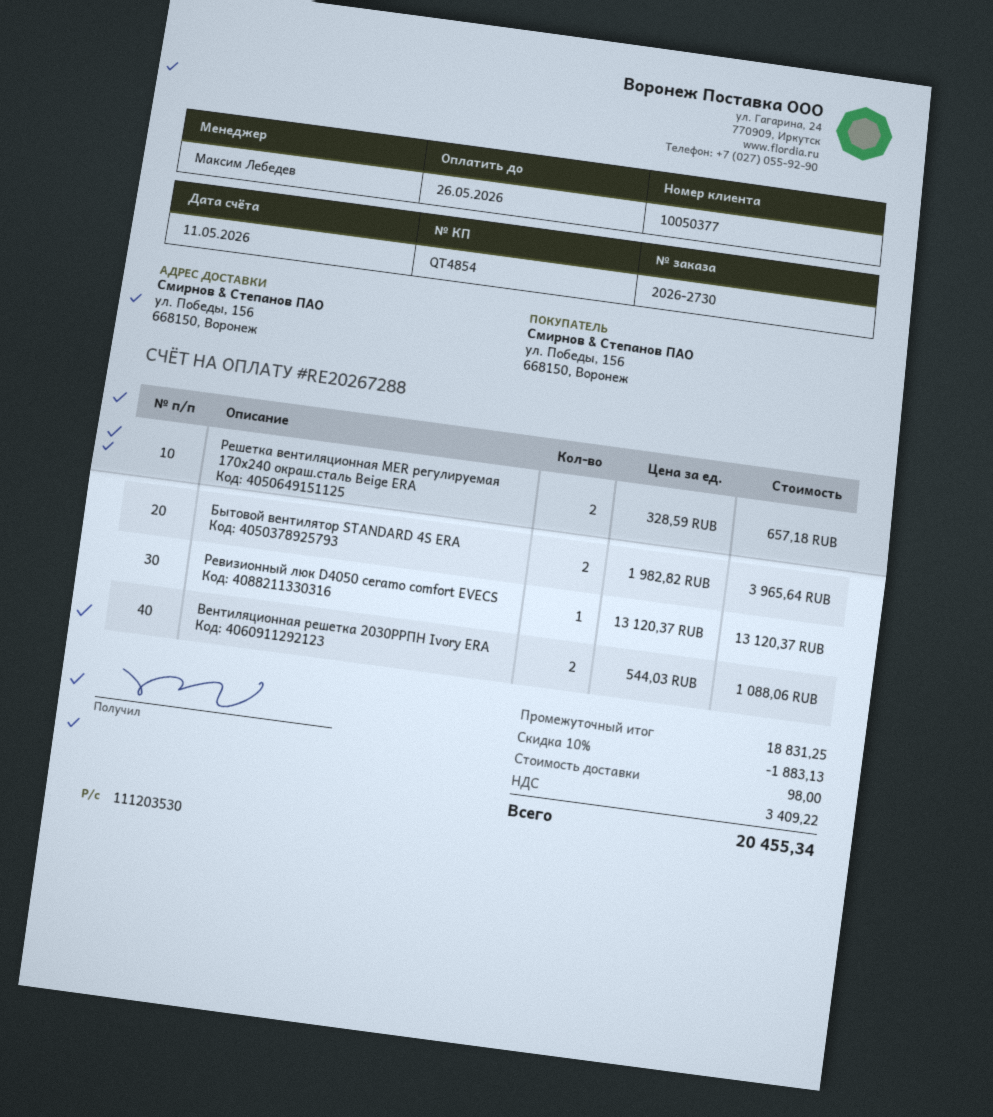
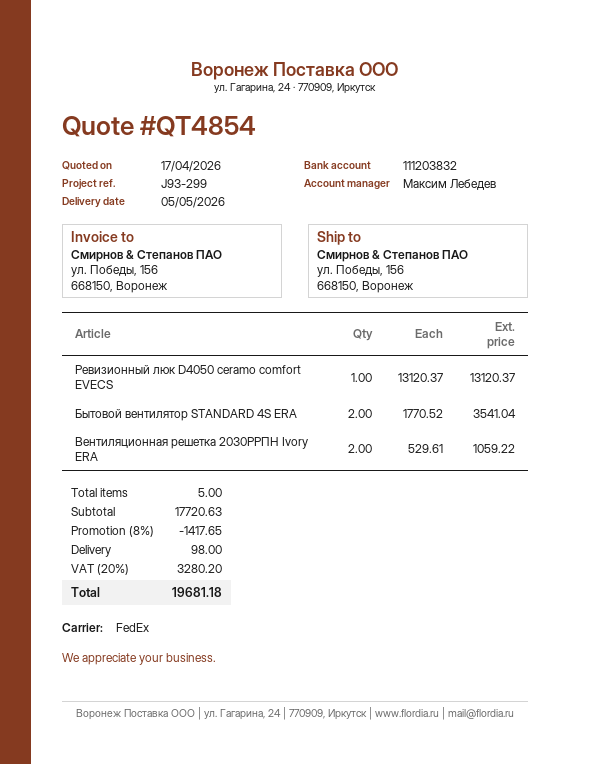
bank account: 111203530 -> 111203832
Решетка вентиляционная MER регулируемая 170х240 окраш.сталь Beige ERA: 2 x 328.59 = 657.18 -> none
Бытовой вентилятор STANDARD 4S ERA: 2 x 1982.82 = 3965.64 -> 2 x 1770.52 = 3541.04
Вентиляционная решетка 2030РРПН Ivory ERA: 2 x 544.03 = 1088.06 -> 2 x 529.61 = 1059.22
subtotal: 18831.25 -> 17720.63
discount: 10% = 1883.13 -> 8% = 1417.65
tax: 3409.22 -> 3280.20
total: 20455.34 -> 19681.18

